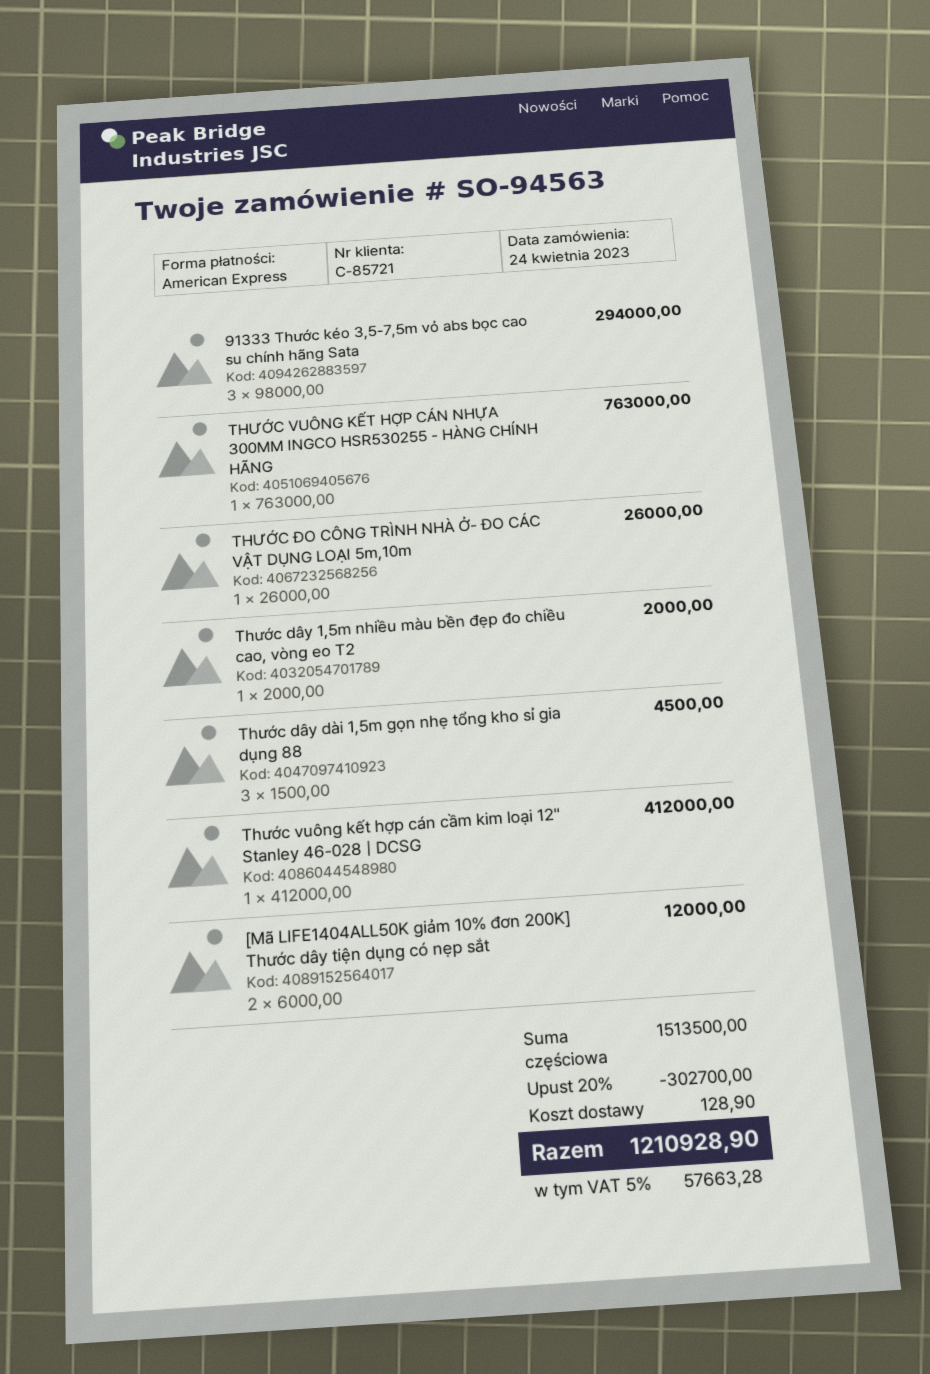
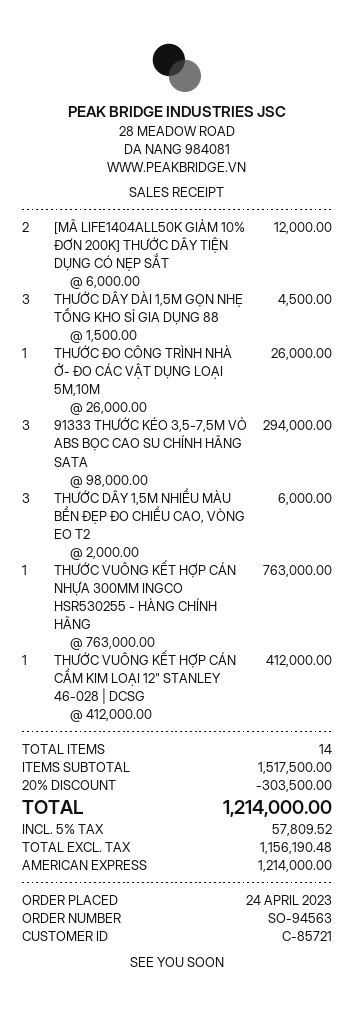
Thước dây 1,5m nhiều màu bền đẹp đo chiều cao, vòng eo T2: 1 x 2000.00 = 2000.00 -> 3 x 2000.00 = 6000.00
subtotal: 1513500.00 -> 1517500.00
discount: 20% = 302700.00 -> 20% = 303500.00
shipping: 128.90 -> none
tax: 5% = 57663.28 -> 5% = 57809.52
total: 1210928.90 -> 1214000.00

